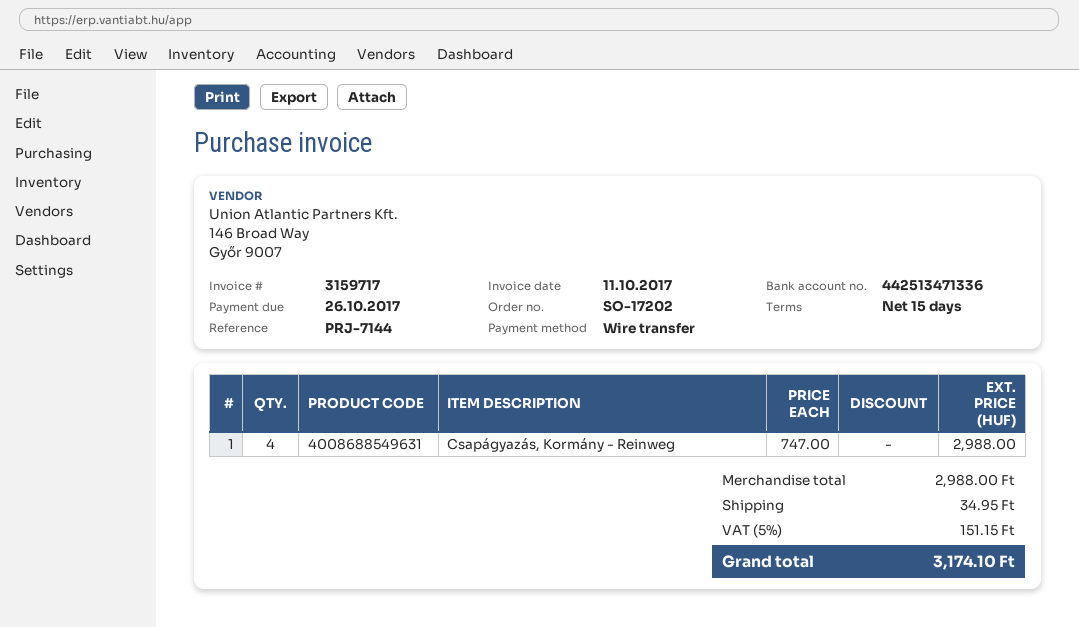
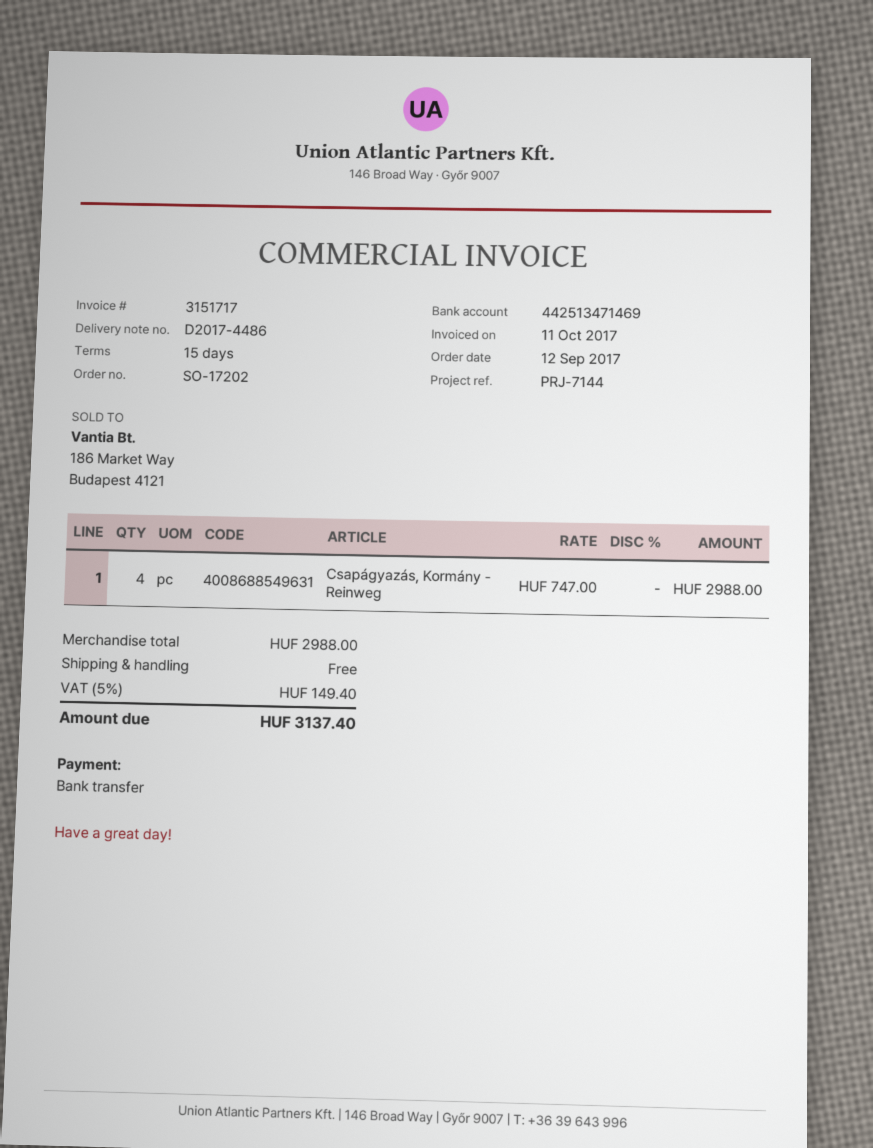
invoice number: 3159717 -> 3151717
bank account: 442513471336 -> 442513471469
shipping: 34.95 -> 0.00
tax: 5% = 151.15 -> 5% = 149.40
total: 3174.10 -> 3137.40

